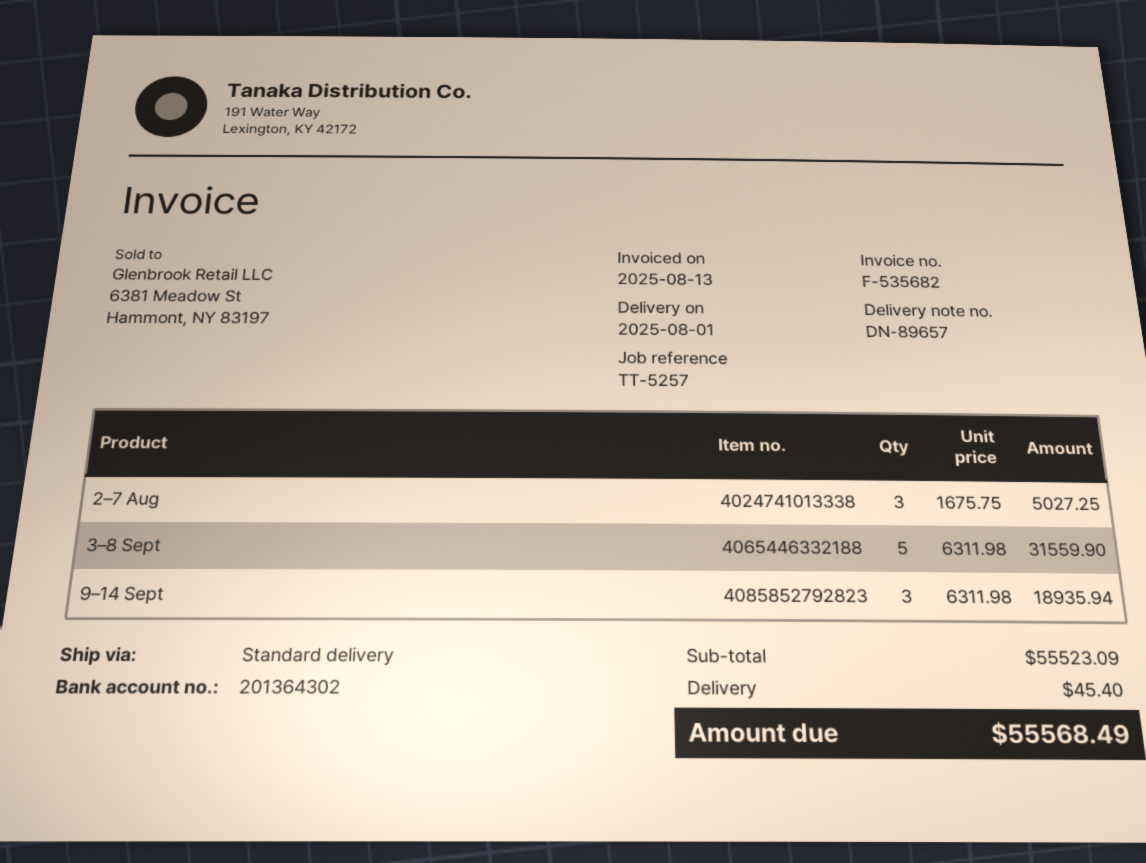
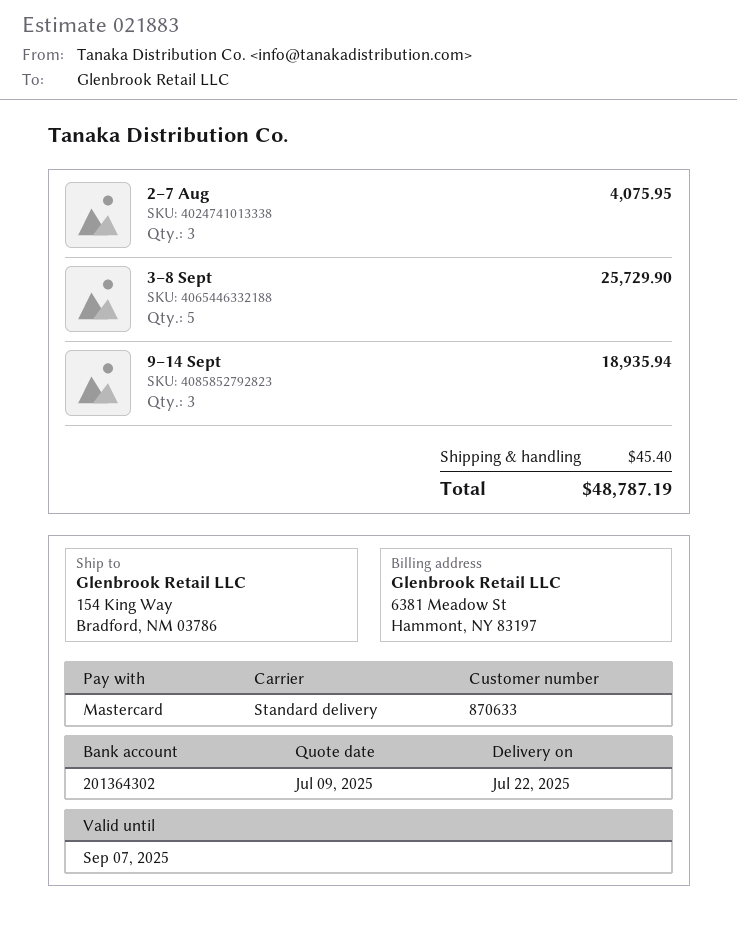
delivery date: 2025-08-01 -> 2025-07-22
2–7 Aug: 3 for 5027.25 -> 3 for 4075.95
3–8 Sept: 5 for 31559.90 -> 5 for 25729.90
total: 55568.49 -> 48787.19

